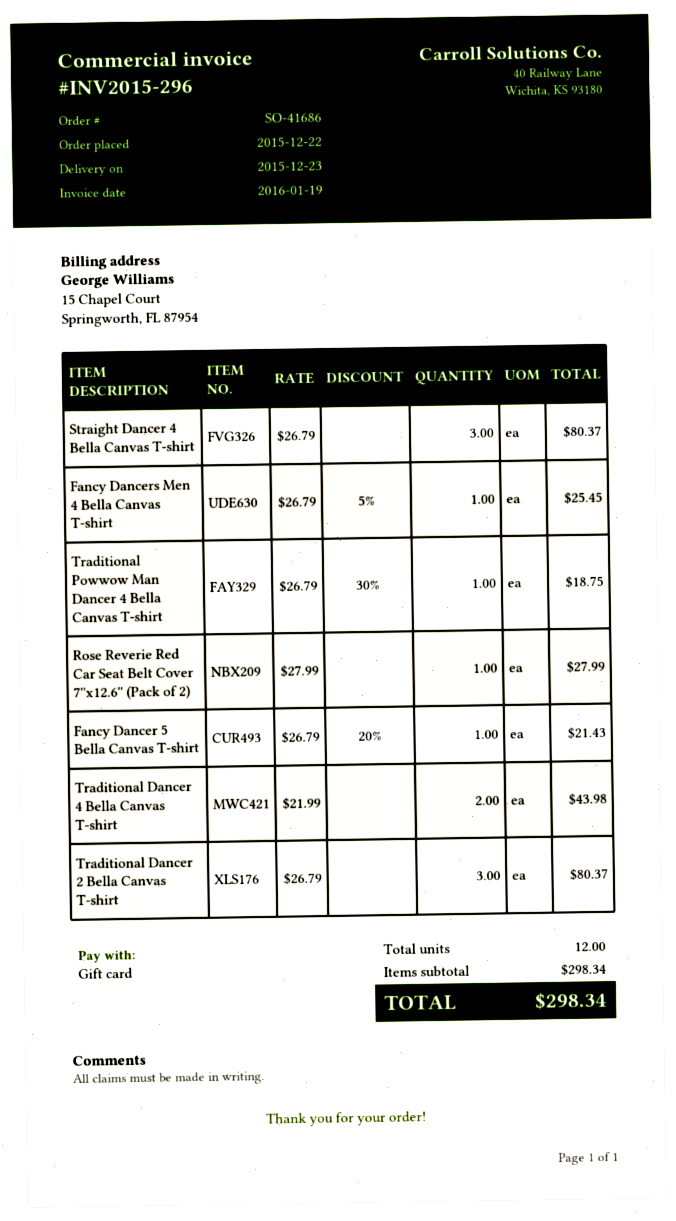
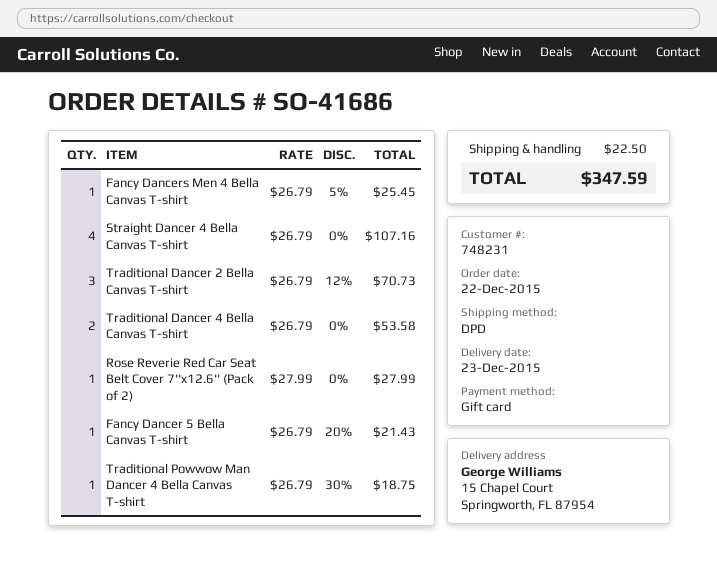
Straight Dancer 4 Bella Canvas T-shirt: 3 x 26.79 = 80.37 -> 4 x 26.79 = 107.16
Traditional Dancer 4 Bella Canvas T-shirt: 2 x 21.99 = 43.98 -> 2 x 26.79 = 53.58
Traditional Dancer 2 Bella Canvas T-shirt: 3 x 26.79 = 80.37 -> 3 x 26.79 - 12% = 70.73
shipping: none -> 22.50
total: 298.34 -> 347.59

